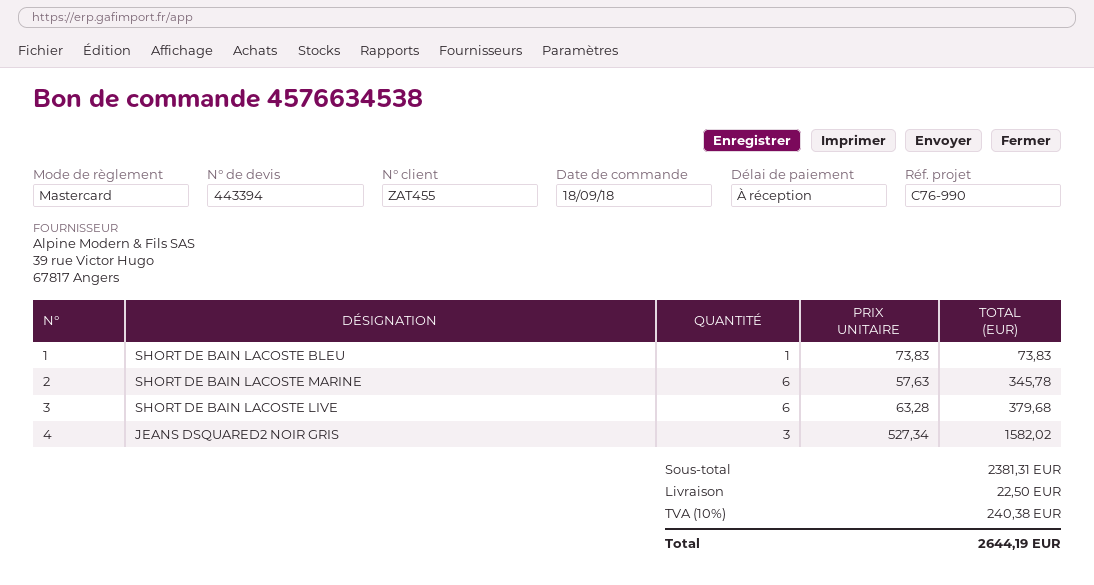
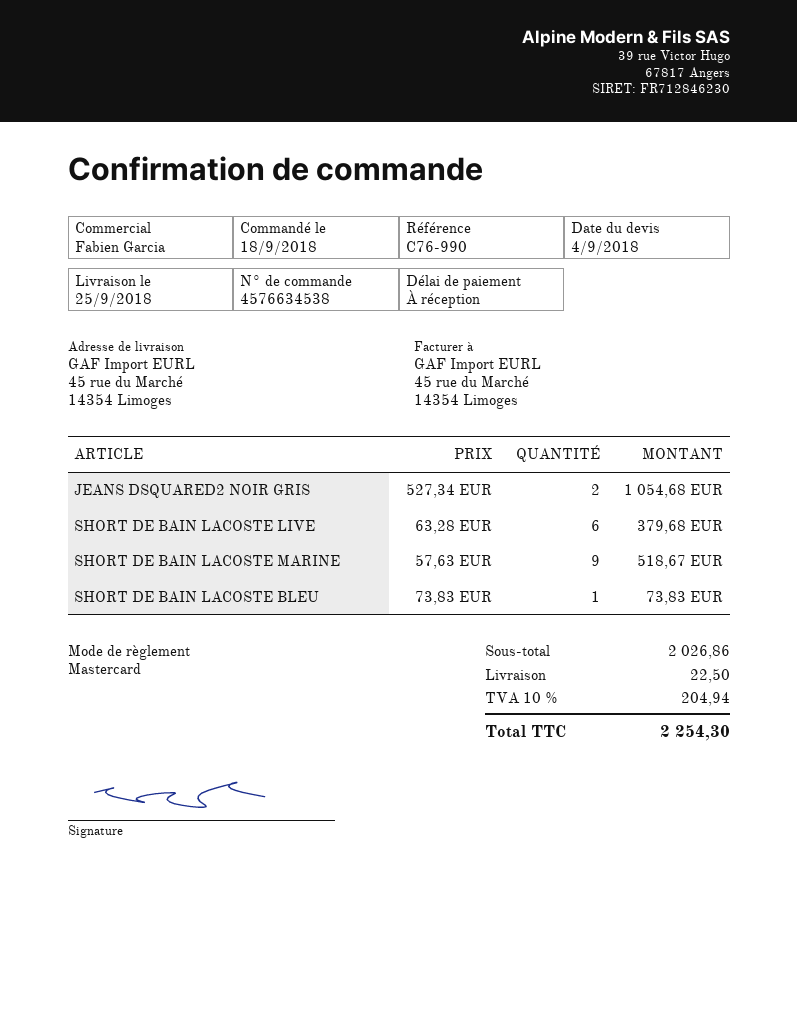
SHORT DE BAIN LACOSTE MARINE: 6 x 57.63 = 345.78 -> 9 x 57.63 = 518.67
JEANS DSQUARED2 NOIR GRIS: 3 x 527.34 = 1582.02 -> 2 x 527.34 = 1054.68
subtotal: 2381.31 -> 2026.86
tax: 10% = 240.38 -> 10% = 204.94
total: 2644.19 -> 2254.30

